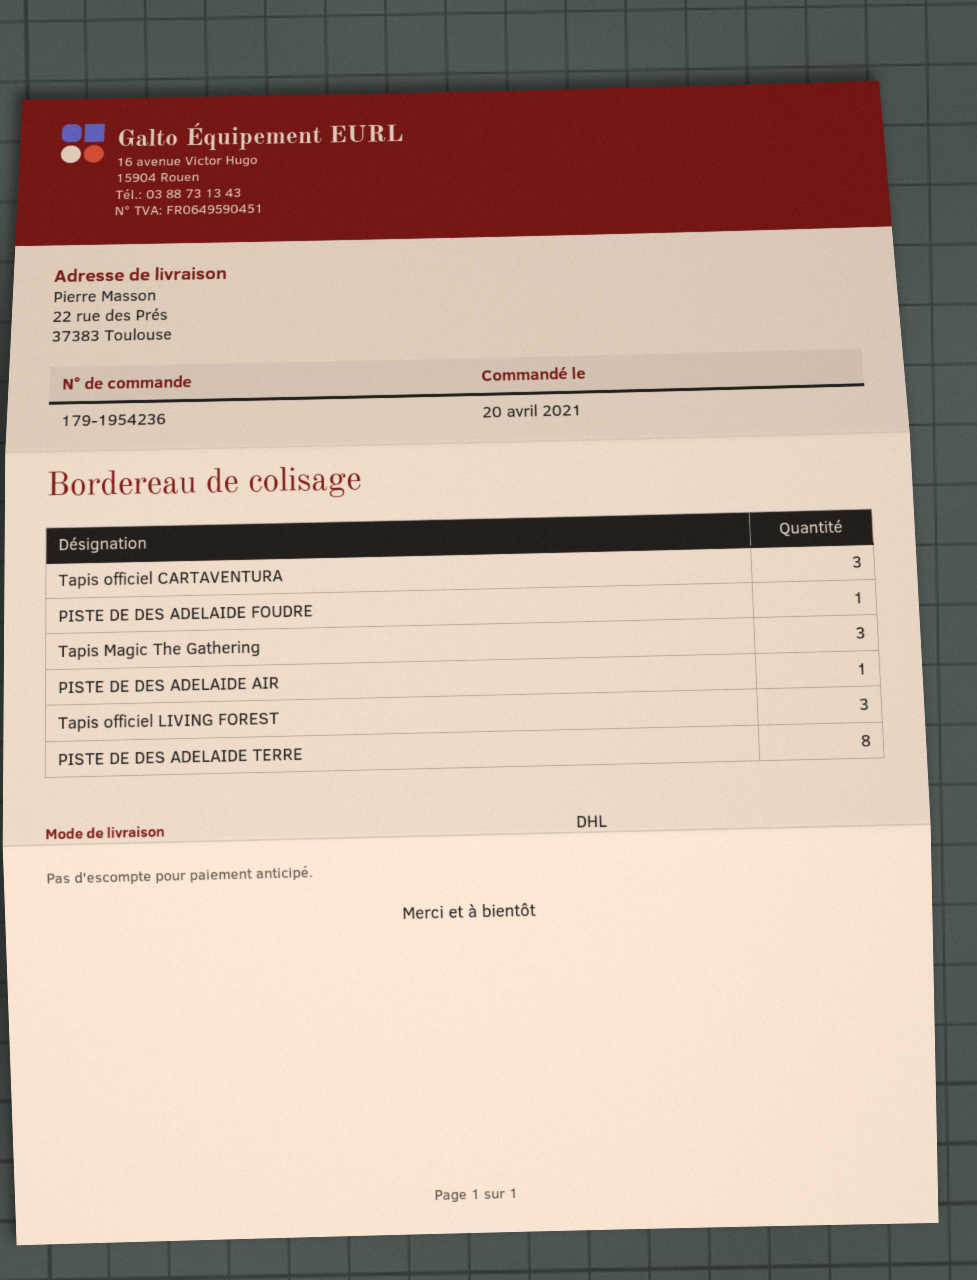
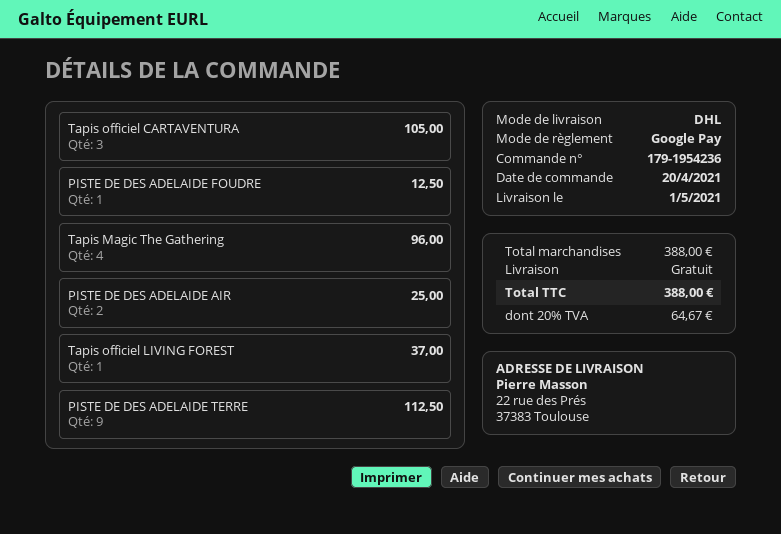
Tapis Magic The Gathering: 3 -> 4
PISTE DE DES ADELAIDE AIR: 1 -> 2
Tapis officiel LIVING FOREST: 3 -> 1
PISTE DE DES ADELAIDE TERRE: 8 -> 9

